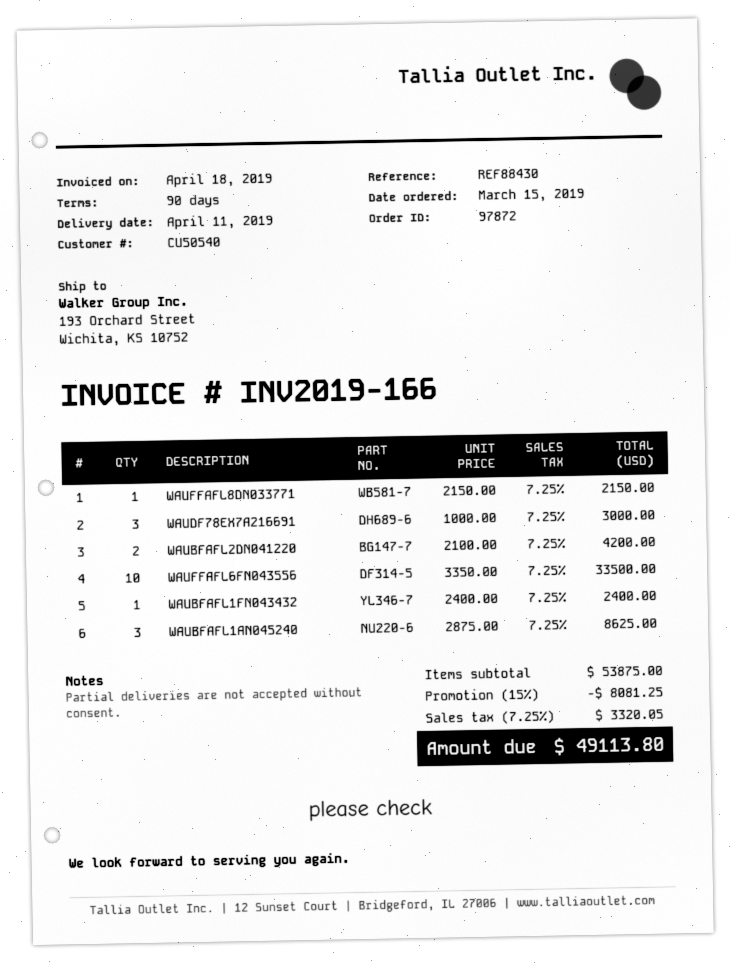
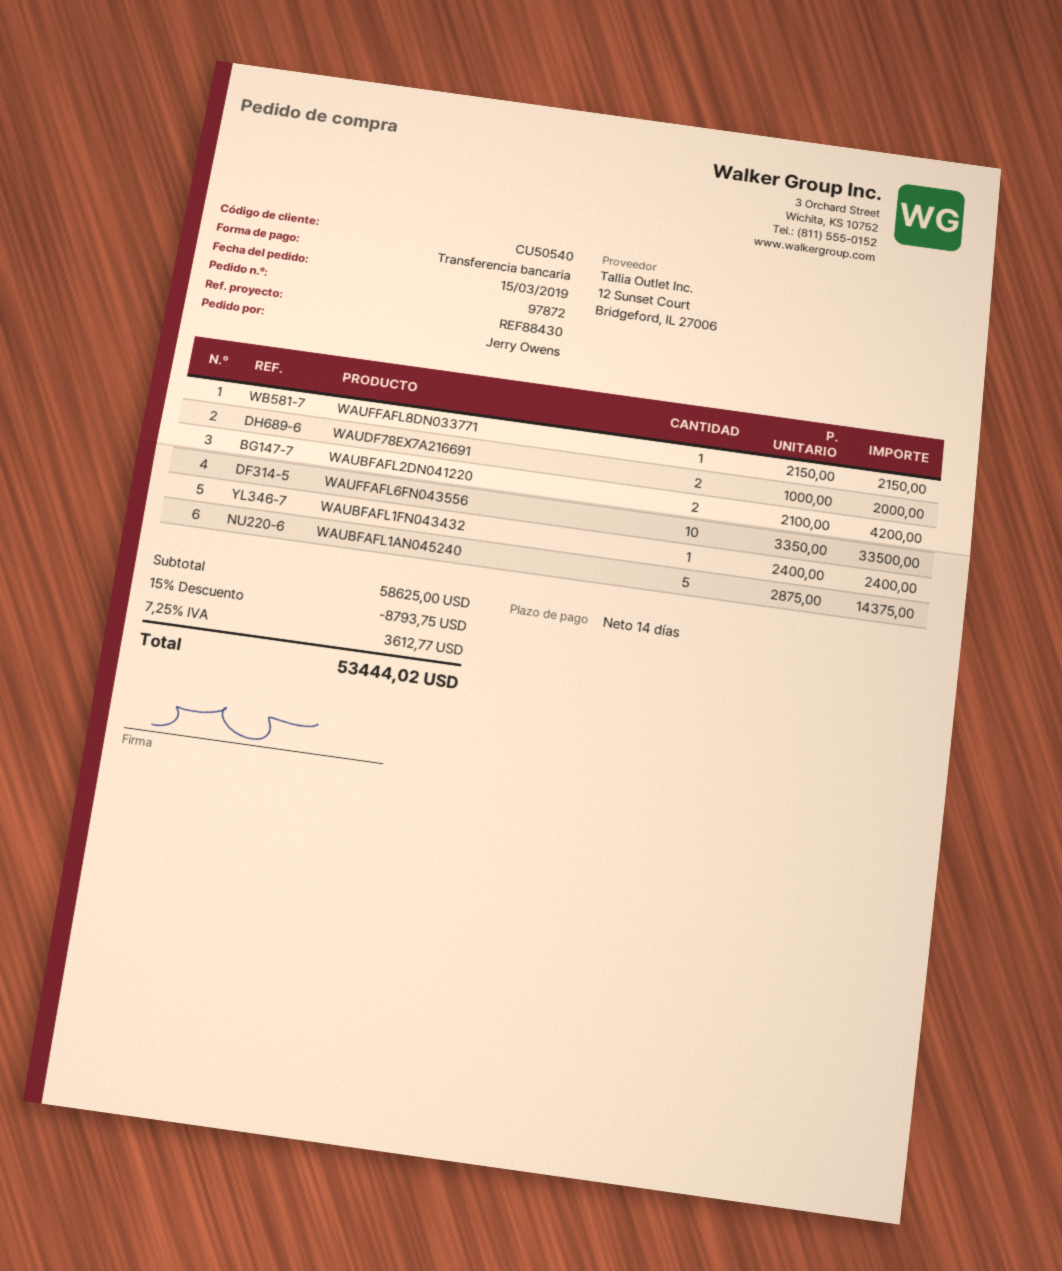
payment terms: 90 days -> 14 days
WAUDF78EX7A216691: 3 x 1000.00 = 3000.00 -> 2 x 1000.00 = 2000.00
WAUBFAFL1AN045240: 3 x 2875.00 = 8625.00 -> 5 x 2875.00 = 14375.00
subtotal: 53875.00 -> 58625.00
discount: 15% = 8081.25 -> 15% = 8793.75
tax: 7.25% = 3320.05 -> 7.25% = 3612.77
total: 49113.80 -> 53444.02

